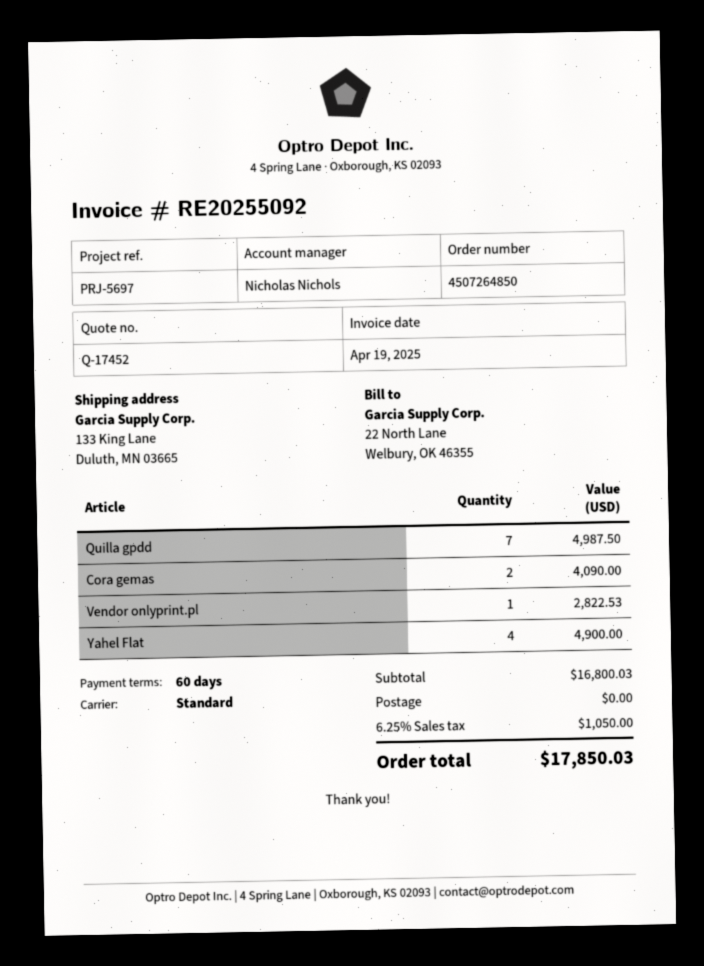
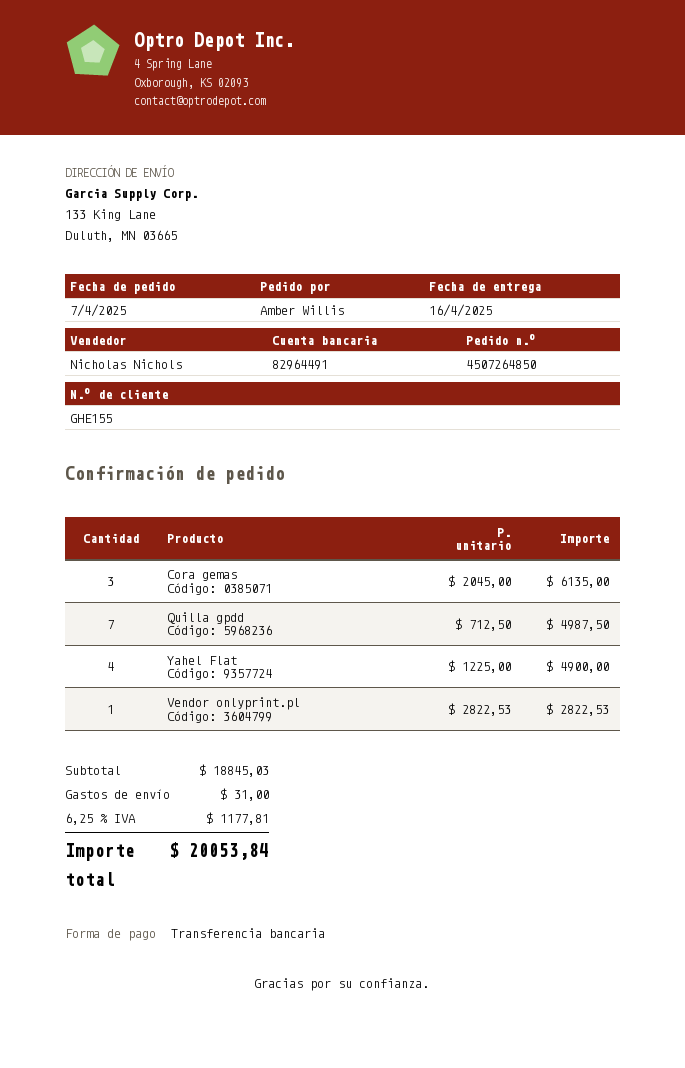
Cora gemas: 2 for 4090.00 -> 3 for 6135.00
subtotal: 16800.03 -> 18845.03
shipping: 0.00 -> 31.00
tax: 6.25% = 1050.00 -> 6.25% = 1177.81
total: 17850.03 -> 20053.84

